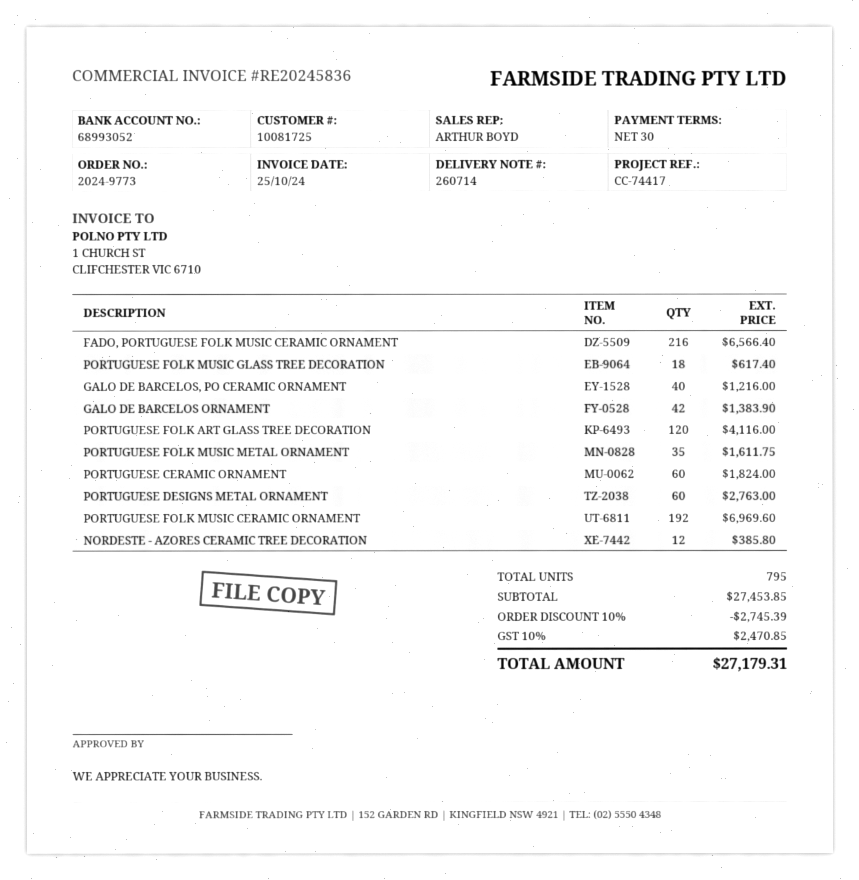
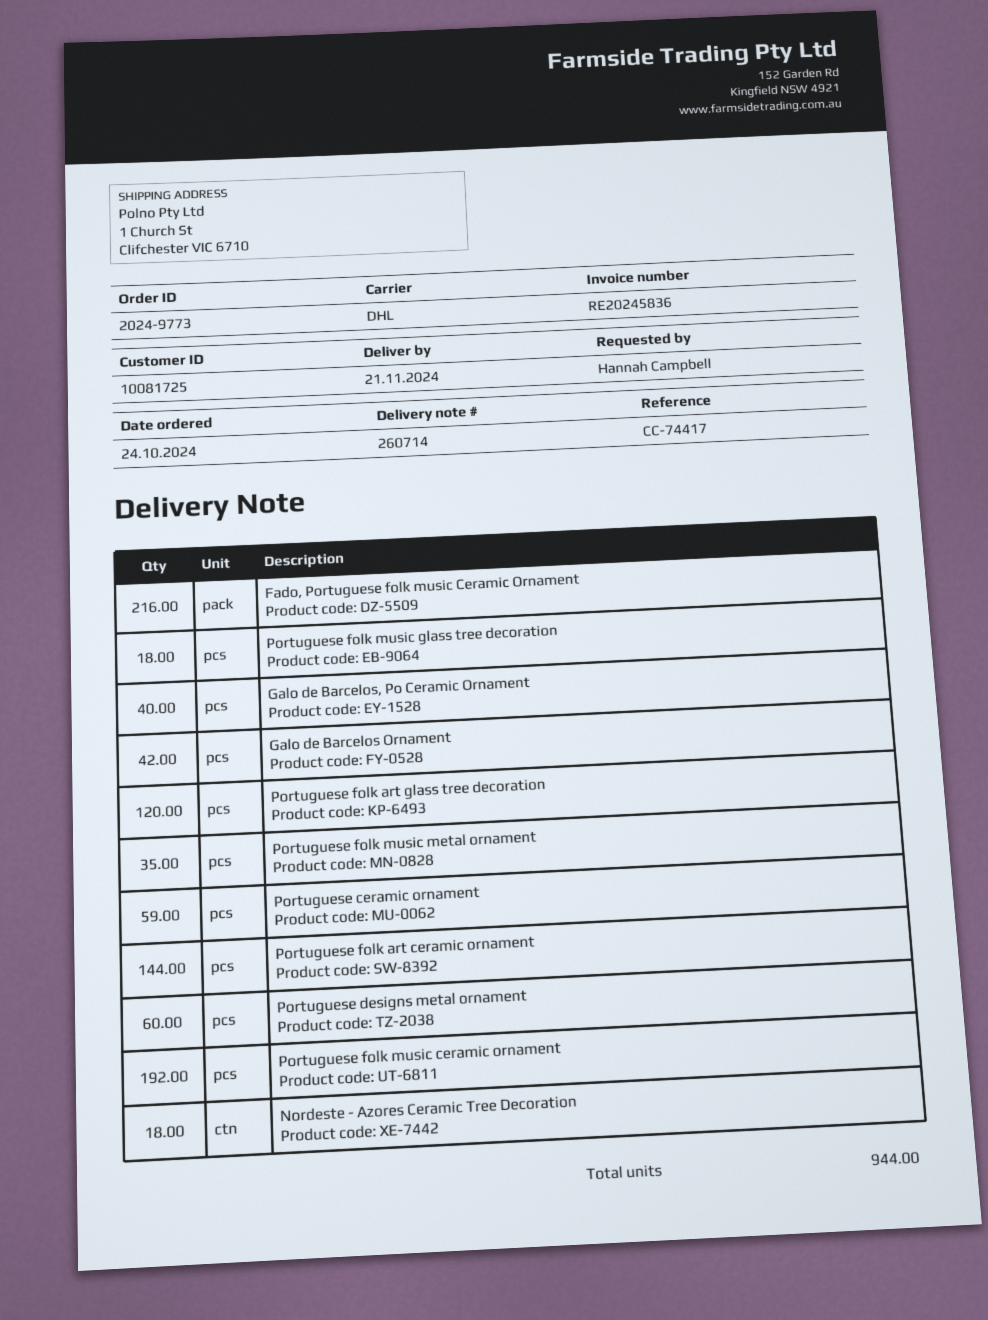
PORTUGUESE CERAMIC ORNAMENT: 60 -> 59
NORDESTE - AZORES CERAMIC TREE DECORATION: 12 -> 18
Portuguese folk art ceramic ornament: none -> 144
total quantity: 795 -> 944

